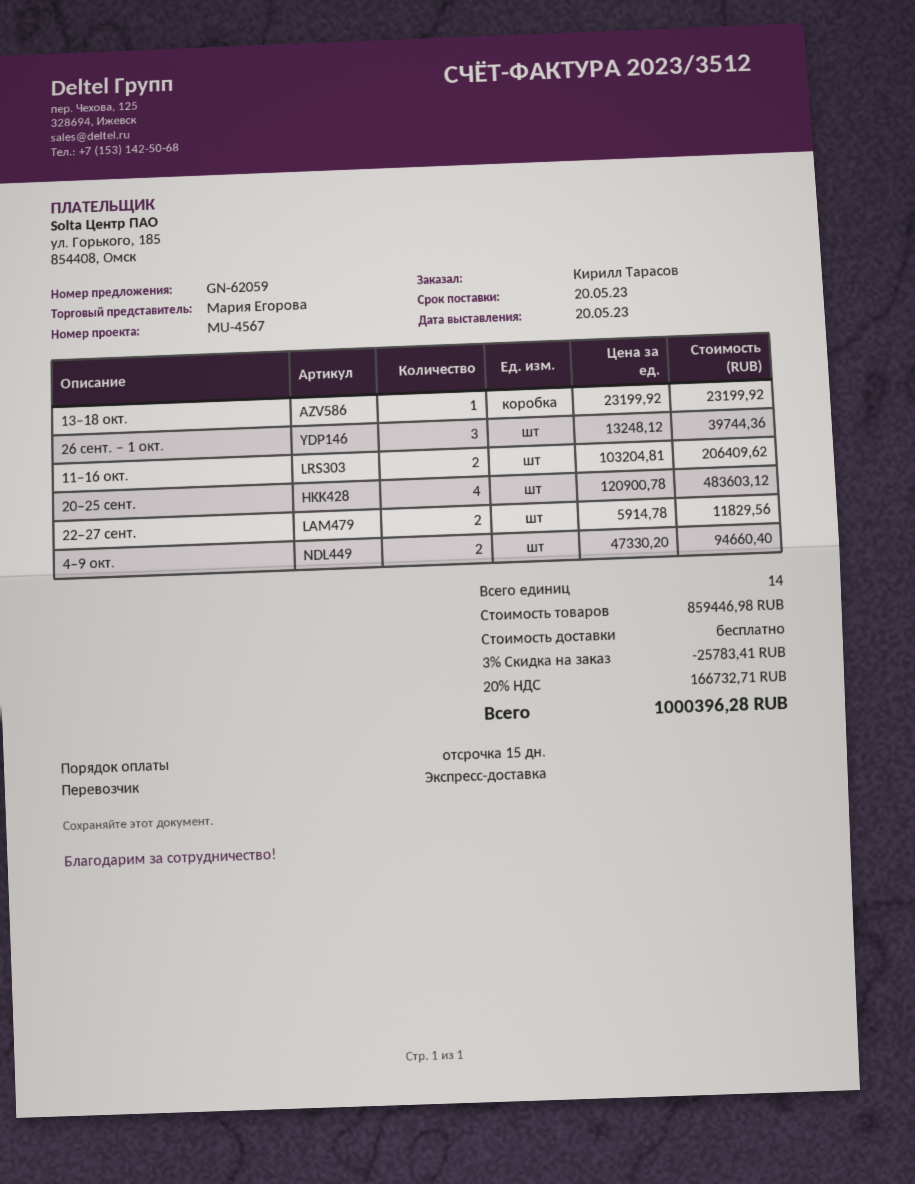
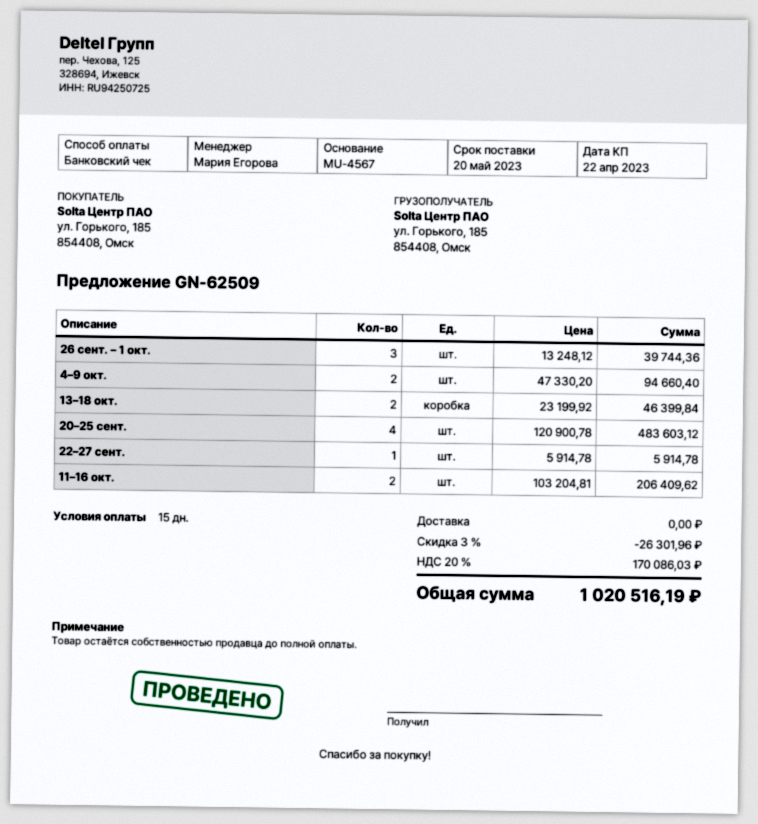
quote number: GN-62059 -> GN-62509
13–18 окт.: 1 x 23199.92 = 23199.92 -> 2 x 23199.92 = 46399.84
22–27 сент.: 2 x 5914.78 = 11829.56 -> 1 x 5914.78 = 5914.78
discount: 3% = 25783.41 -> 3% = 26301.96
tax: 20% = 166732.71 -> 20% = 170086.03
total: 1000396.28 -> 1020516.19

